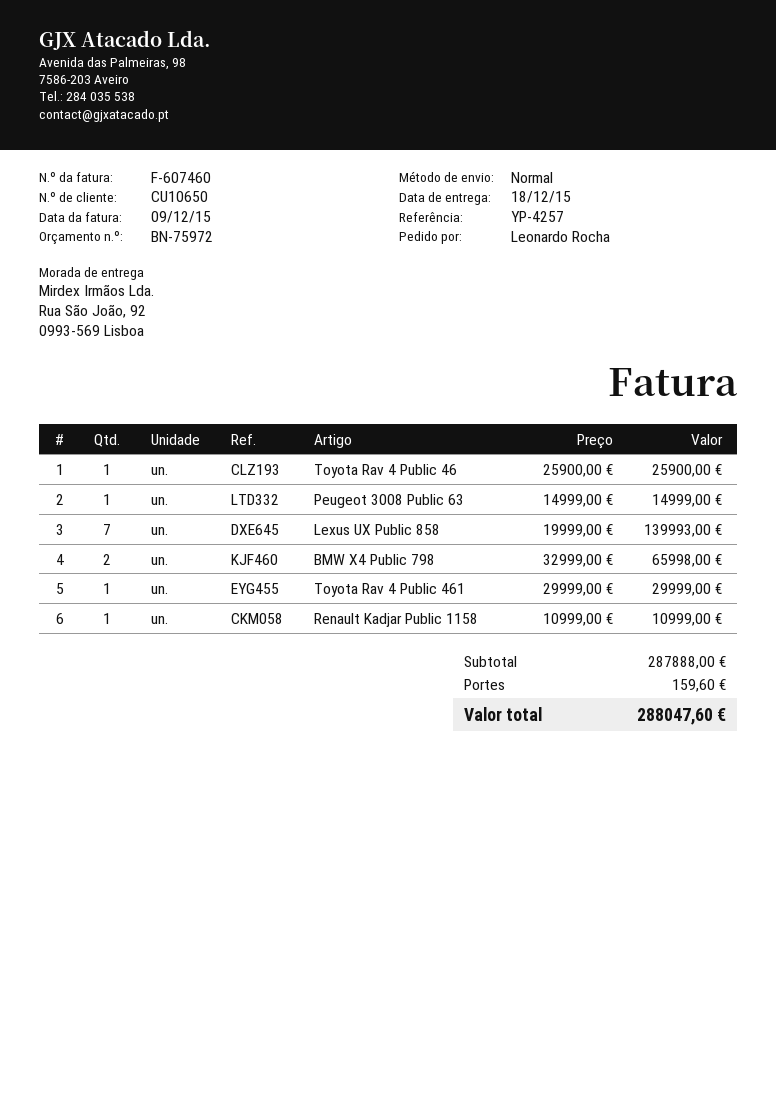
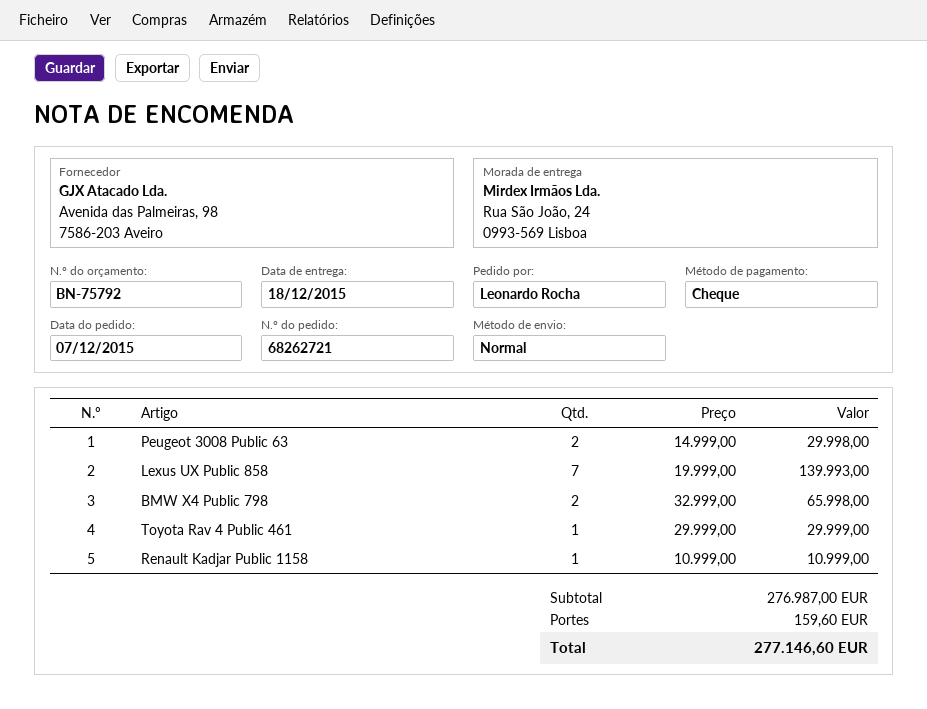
quote number: BN-75972 -> BN-75792
ship to: Rua São João, 92, 0993-569 Lisboa -> Rua São João, 24, 0993-569 Lisboa
Toyota Rav 4 Public 46: 1 x 25900.00 = 25900.00 -> none
Peugeot 3008 Public 63: 1 x 14999.00 = 14999.00 -> 2 x 14999.00 = 29998.00
subtotal: 287888.00 -> 276987.00
total: 288047.60 -> 277146.60

